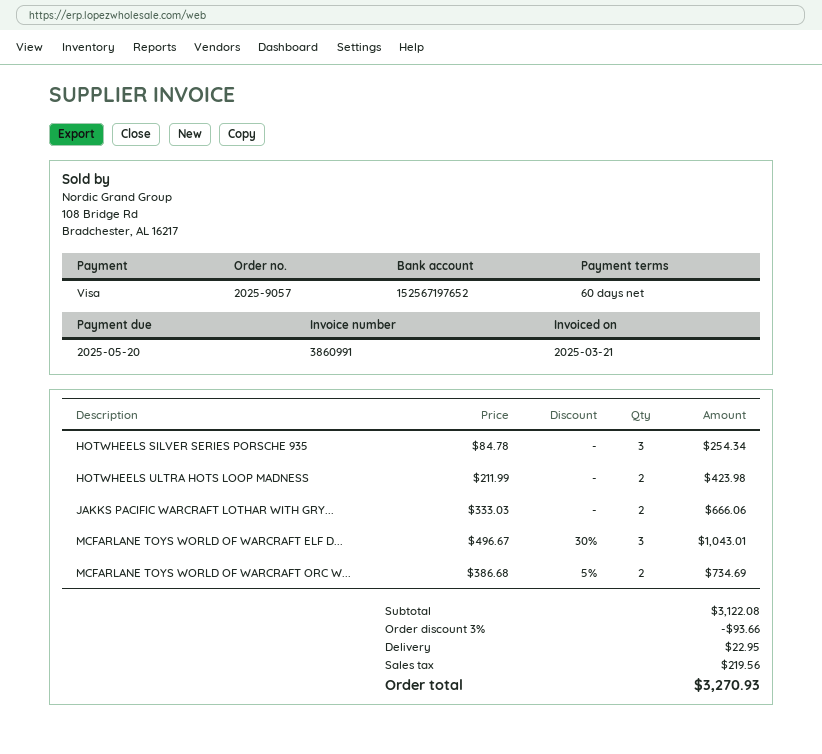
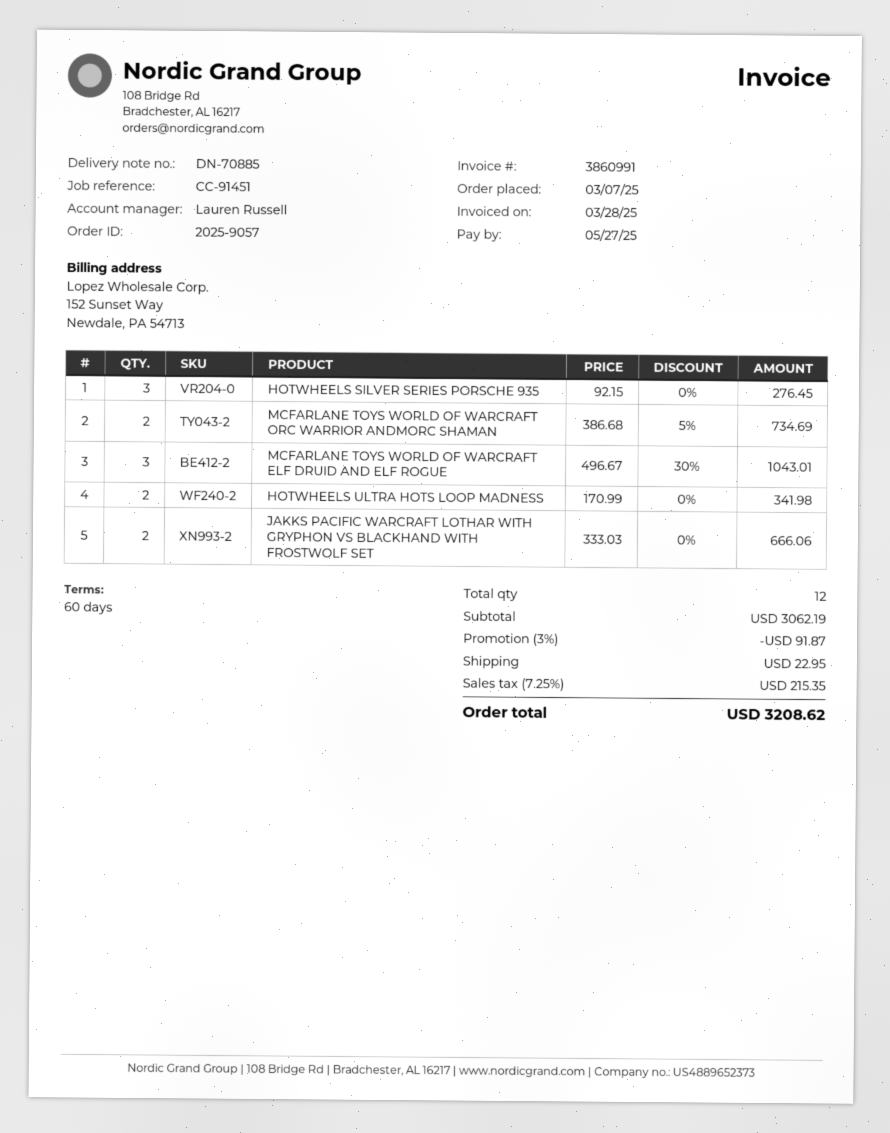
invoice date: 2025-03-21 -> 2025-03-28
due date: 2025-05-20 -> 2025-05-27
HOTWHEELS SILVER SERIES PORSCHE 935: 3 x 84.78 = 254.34 -> 3 x 92.15 = 276.45
HOTWHEELS ULTRA HOTS LOOP MADNESS: 2 x 211.99 = 423.98 -> 2 x 170.99 = 341.98
subtotal: 3122.08 -> 3062.19
discount: 3% = 93.66 -> 3% = 91.87
tax: 219.56 -> 215.35
total: 3270.93 -> 3208.62

